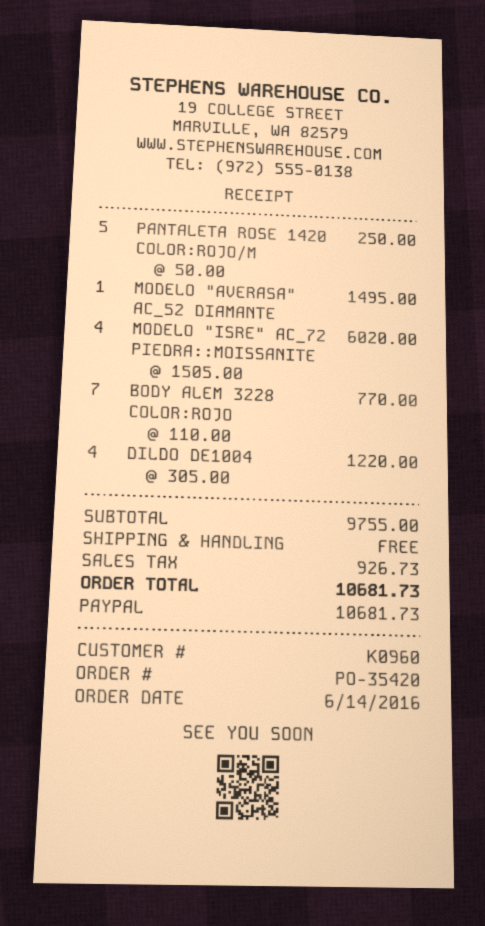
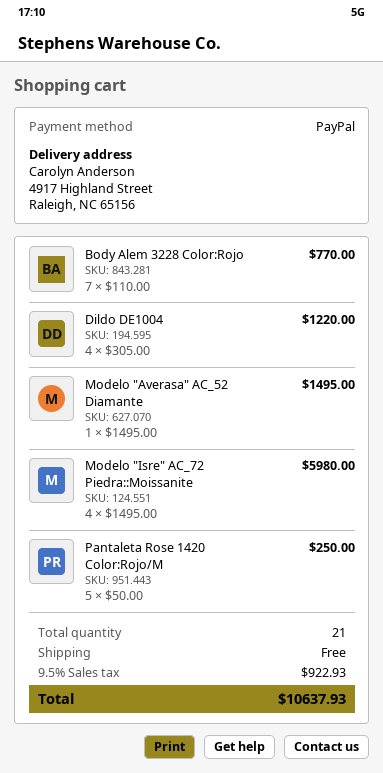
MODELO "ISRE" AC_72 PIEDRA::MOISSANITE: 4 x 1505.00 = 6020.00 -> 4 x 1495.00 = 5980.00
tax: 926.73 -> 922.93
total: 10681.73 -> 10637.93

